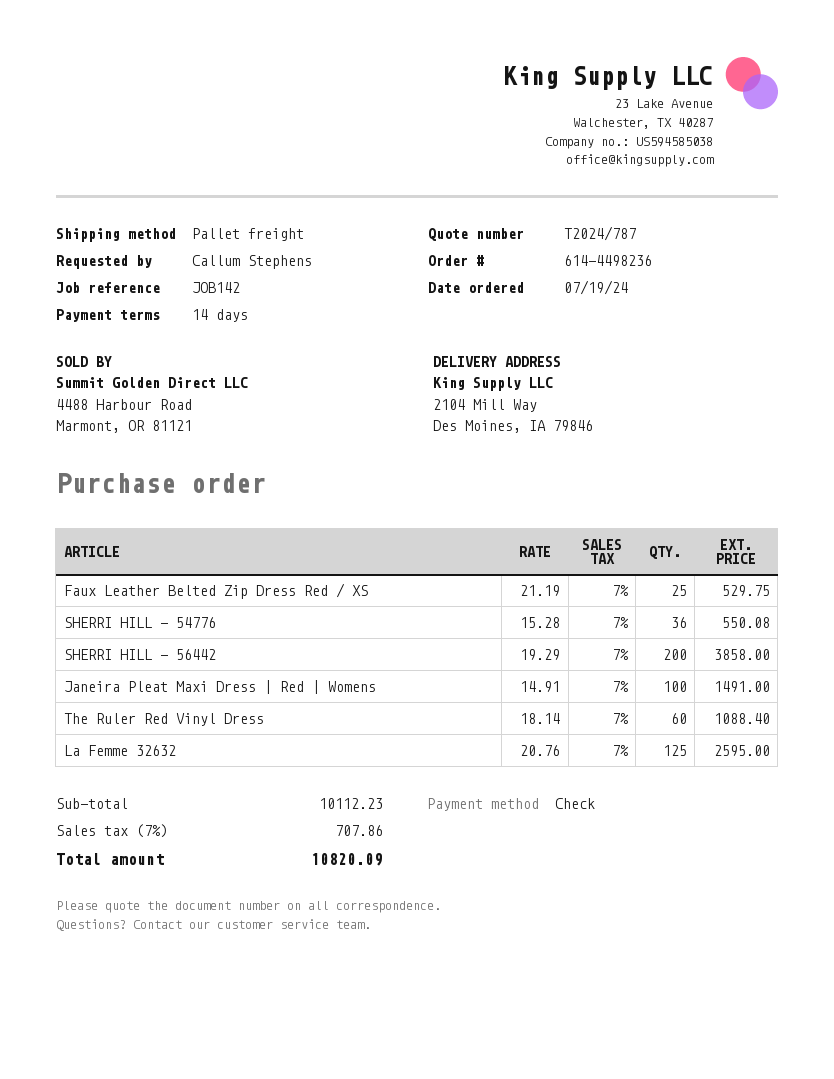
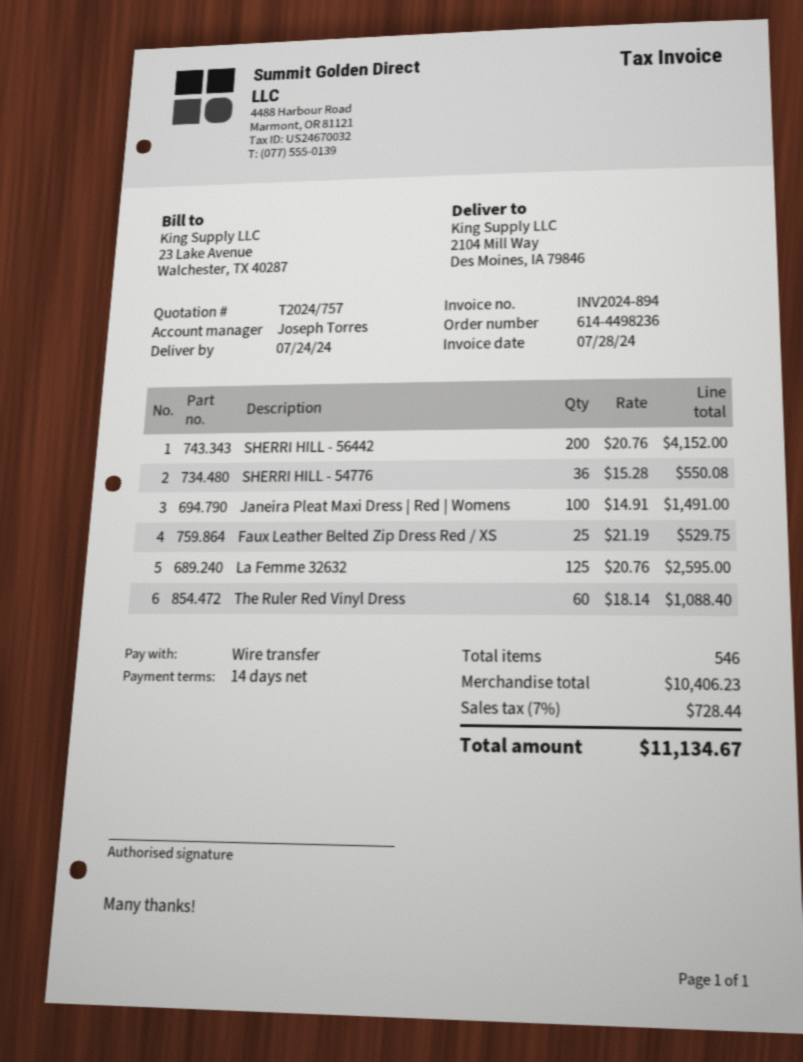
quote number: T2024/787 -> T2024/757
payment method: cheque -> bank transfer
SHERRI HILL - 56442: 200 x 19.29 = 3858.00 -> 200 x 20.76 = 4152.00
subtotal: 10112.23 -> 10406.23
tax: 7% = 707.86 -> 7% = 728.44
total: 10820.09 -> 11134.67

